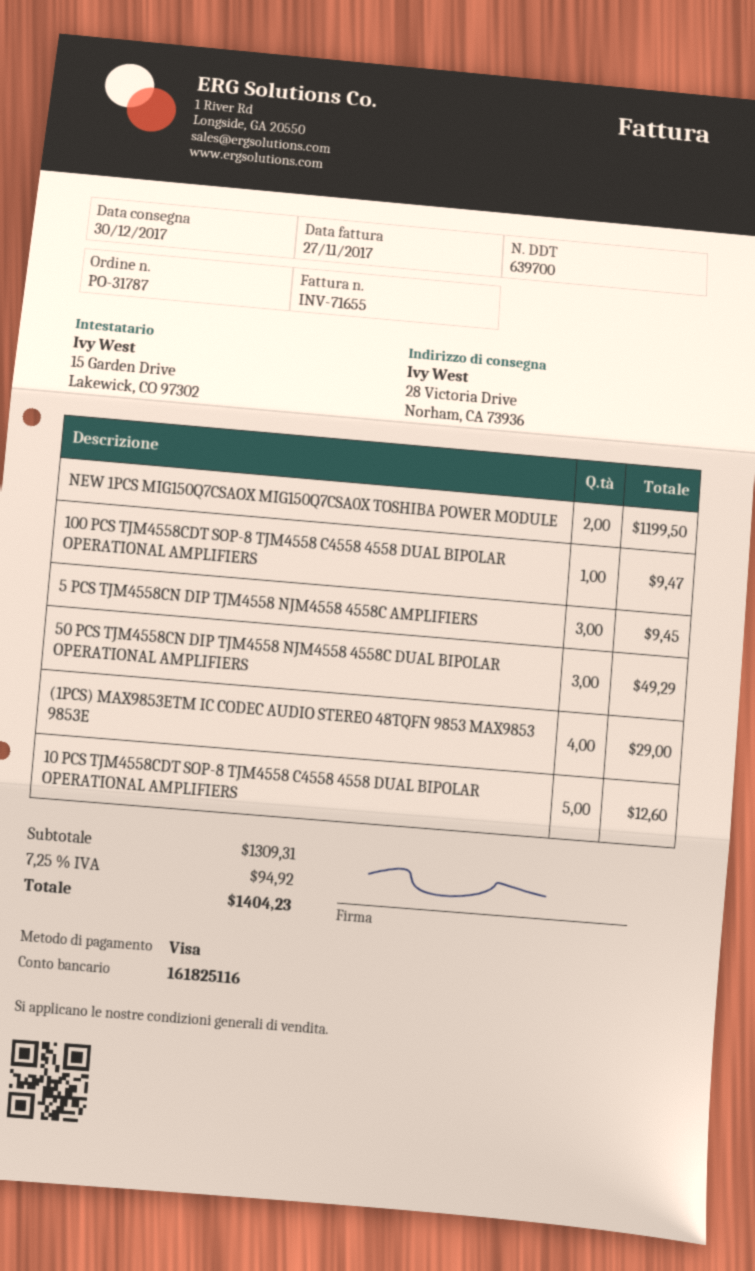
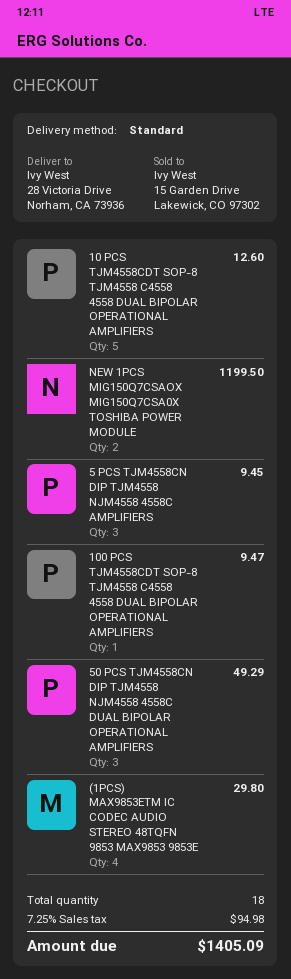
(1PCS) MAX9853ETM IC CODEC AUDIO STEREO 48TQFN 9853 MAX9853 9853E: 4 for 29.00 -> 4 for 29.80
tax: 7.25% = 94.92 -> 7.25% = 94.98
total: 1404.23 -> 1405.09

